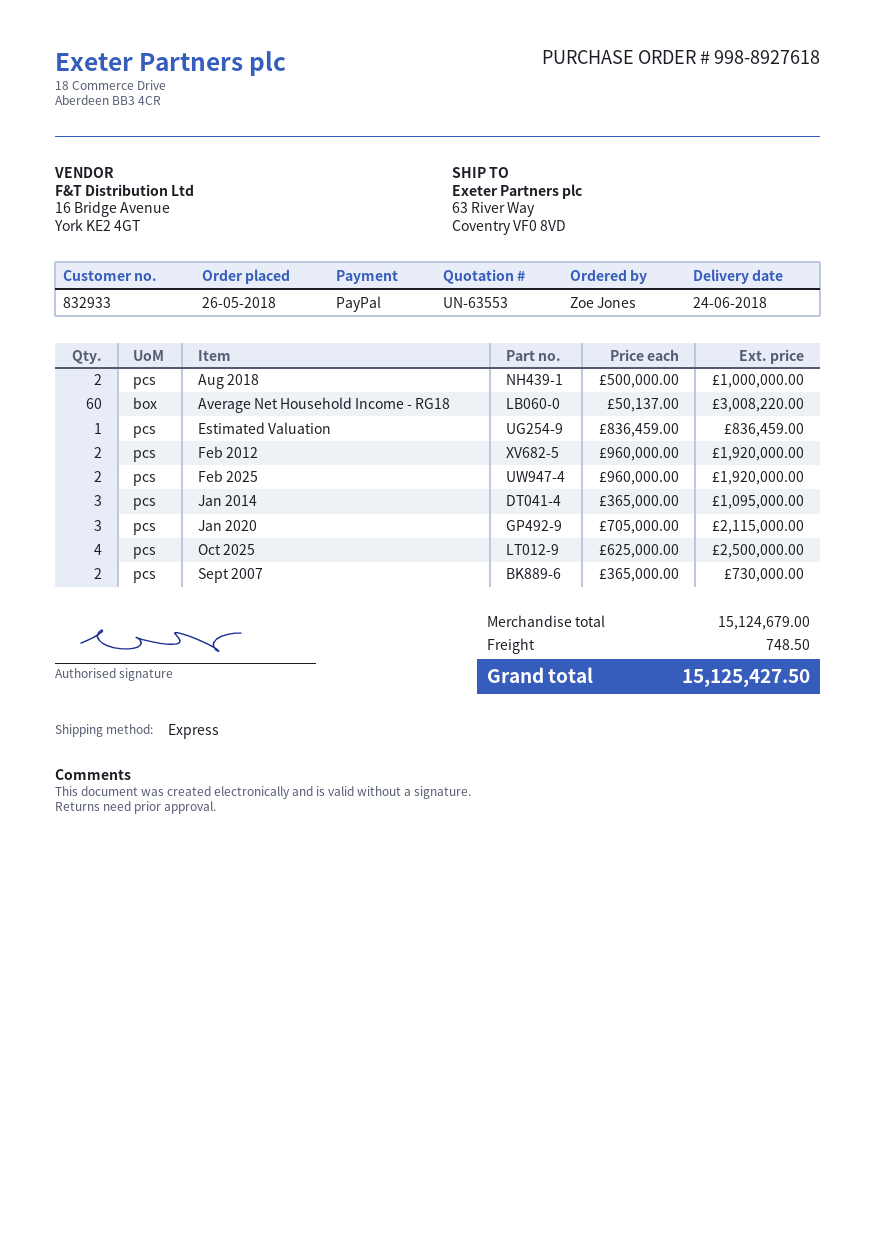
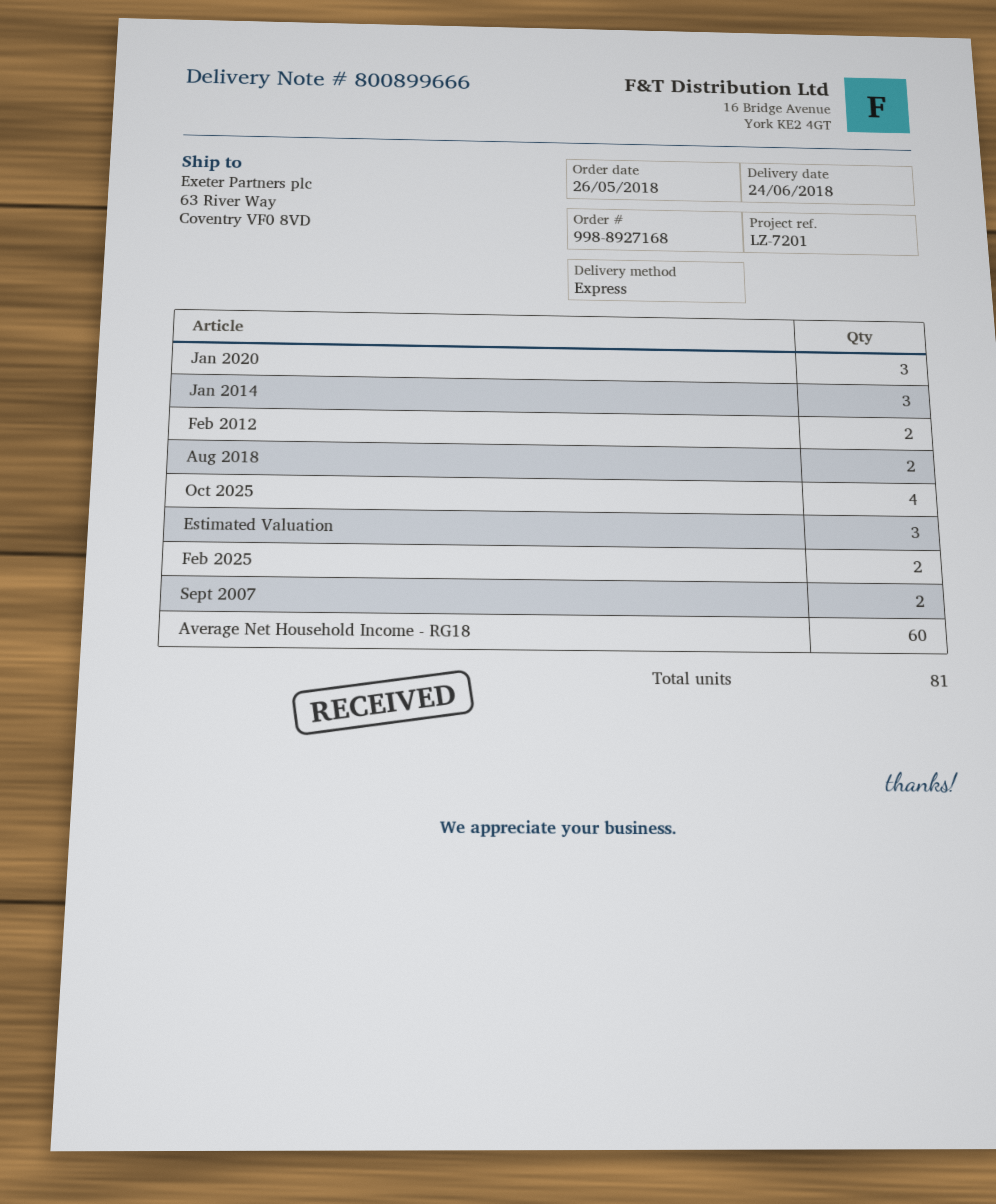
order number: 998-8927618 -> 998-8927168
Estimated Valuation: 1 -> 3

